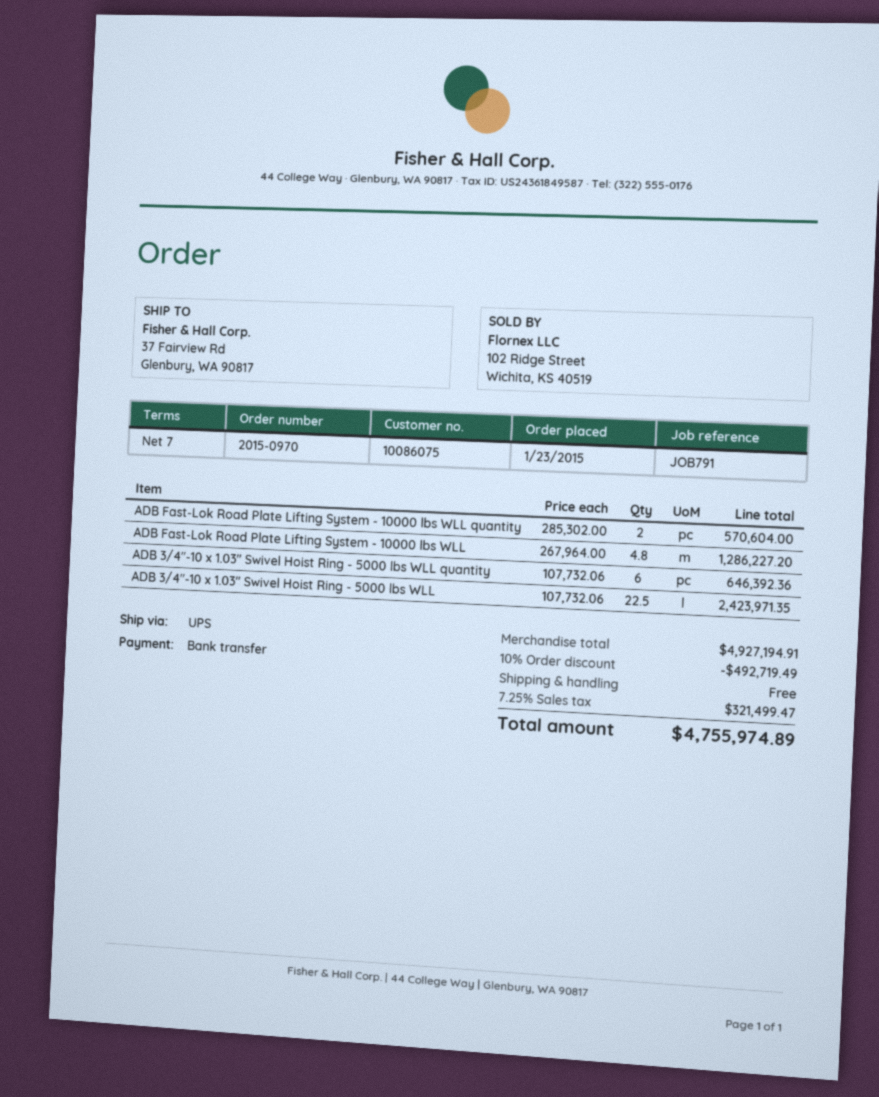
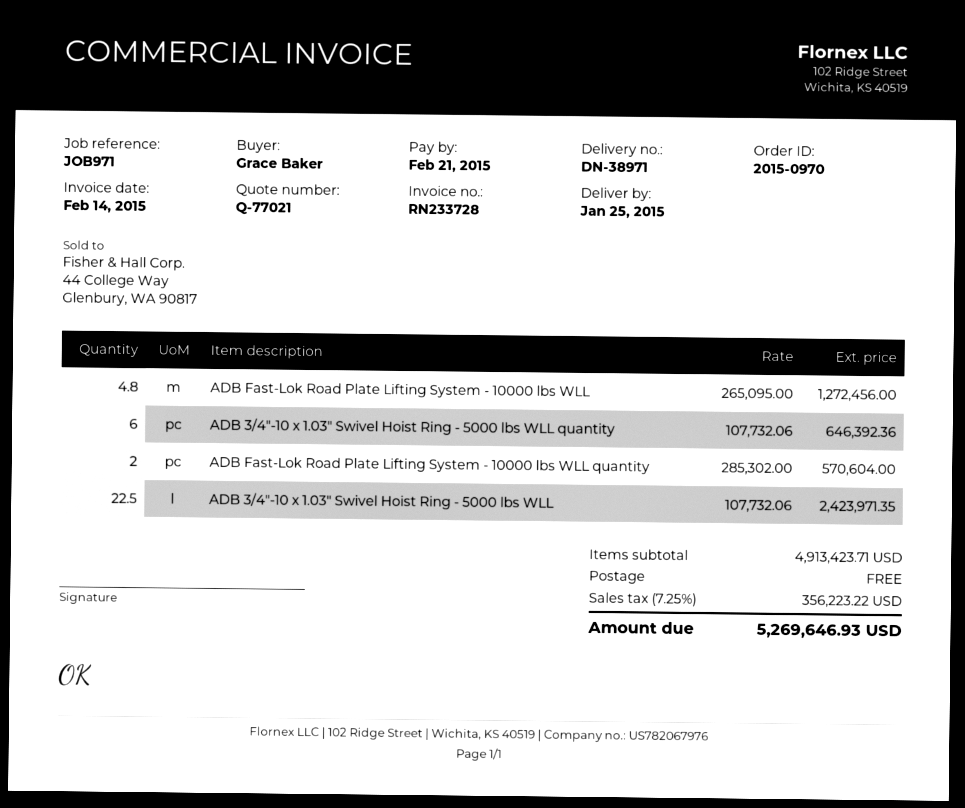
reference: JOB791 -> JOB971
ADB Fast-Lok Road Plate Lifting System - 10000 lbs WLL: 4.8 x 267964.00 = 1286227.20 -> 4.8 x 265095.00 = 1272456.00
subtotal: 4927194.91 -> 4913423.71
discount: 10% = 492719.49 -> none
tax: 7.25% = 321499.47 -> 7.25% = 356223.22
total: 4755974.89 -> 5269646.93

